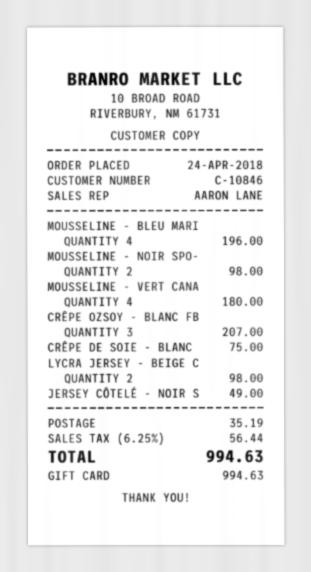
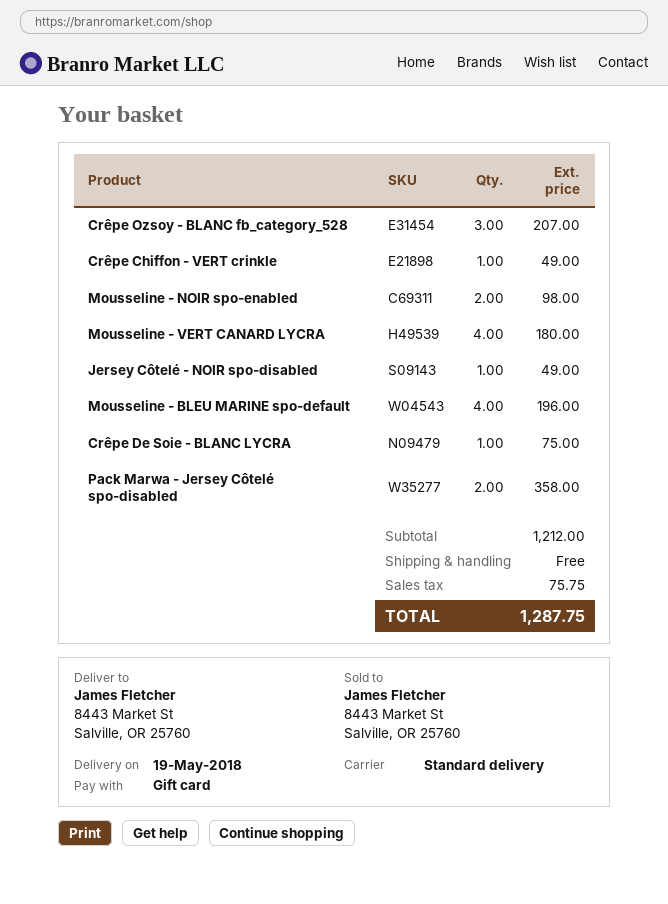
LYCRA JERSEY - BEIGE C: 2 for 98.00 -> none
Crêpe Chiffon - VERT crinkle: none -> 1 for 49.00
Pack Marwa - Jersey Côtelé spo-disabled: none -> 2 for 358.00
shipping: 35.19 -> 0.00
tax: 56.44 -> 75.75
total: 994.63 -> 1287.75

